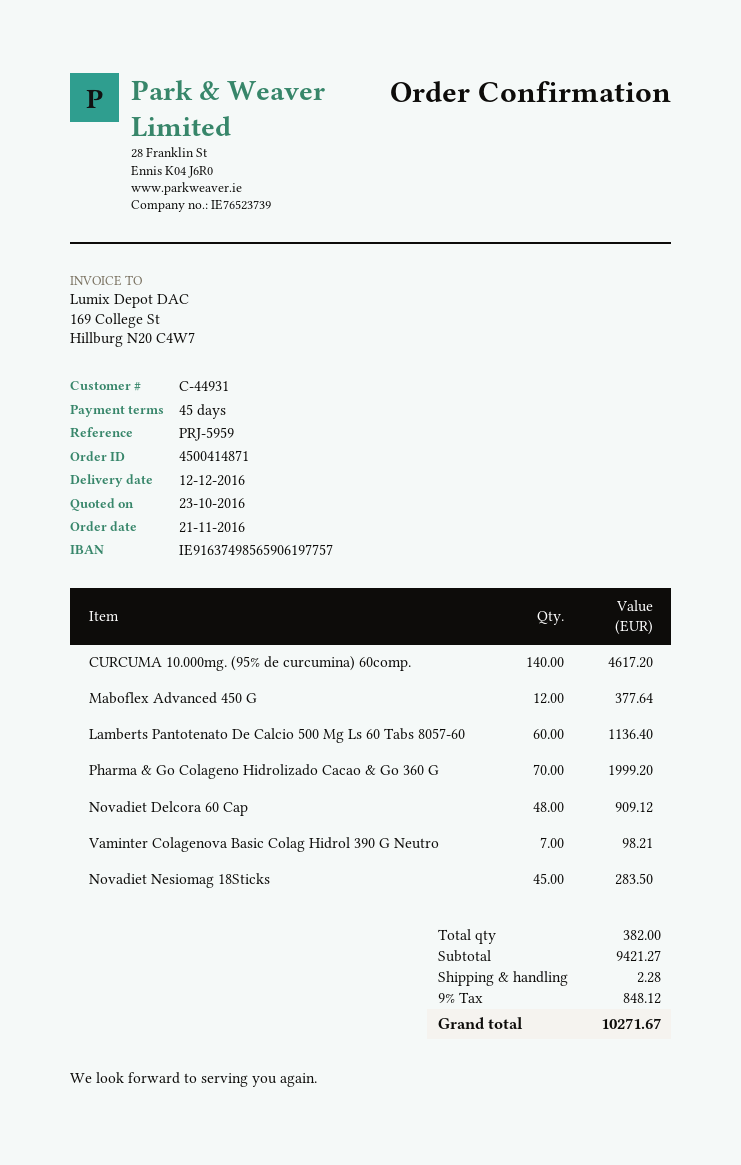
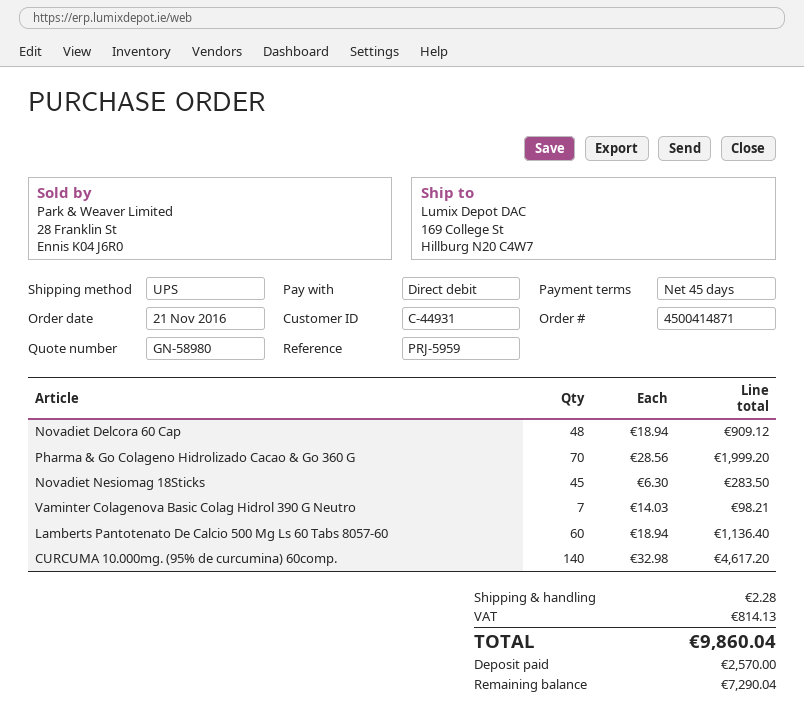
Maboflex Advanced 450 G: 12 for 377.64 -> none
tax: 848.12 -> 814.13
total: 10271.67 -> 9860.04

